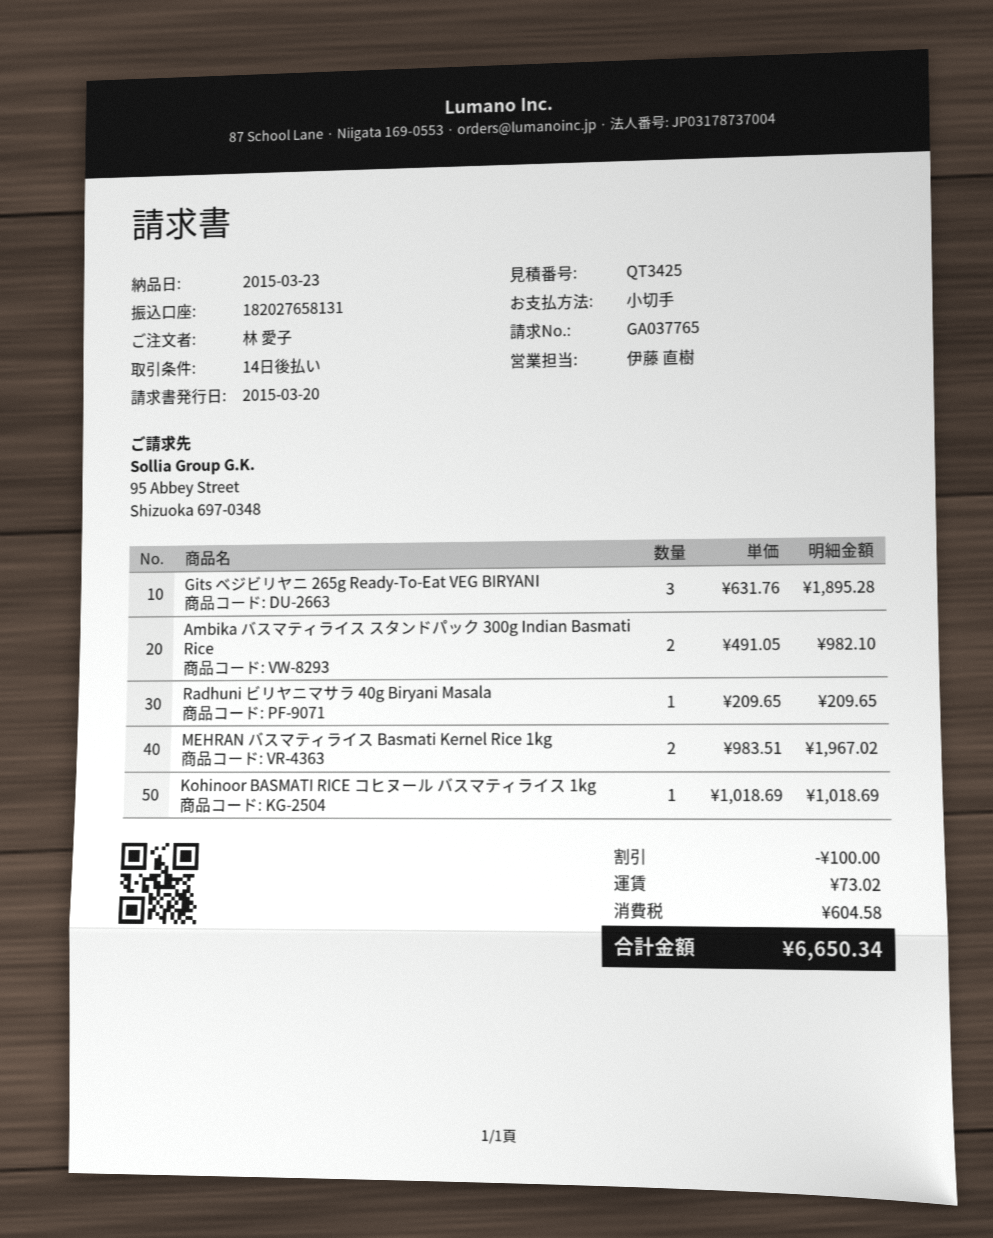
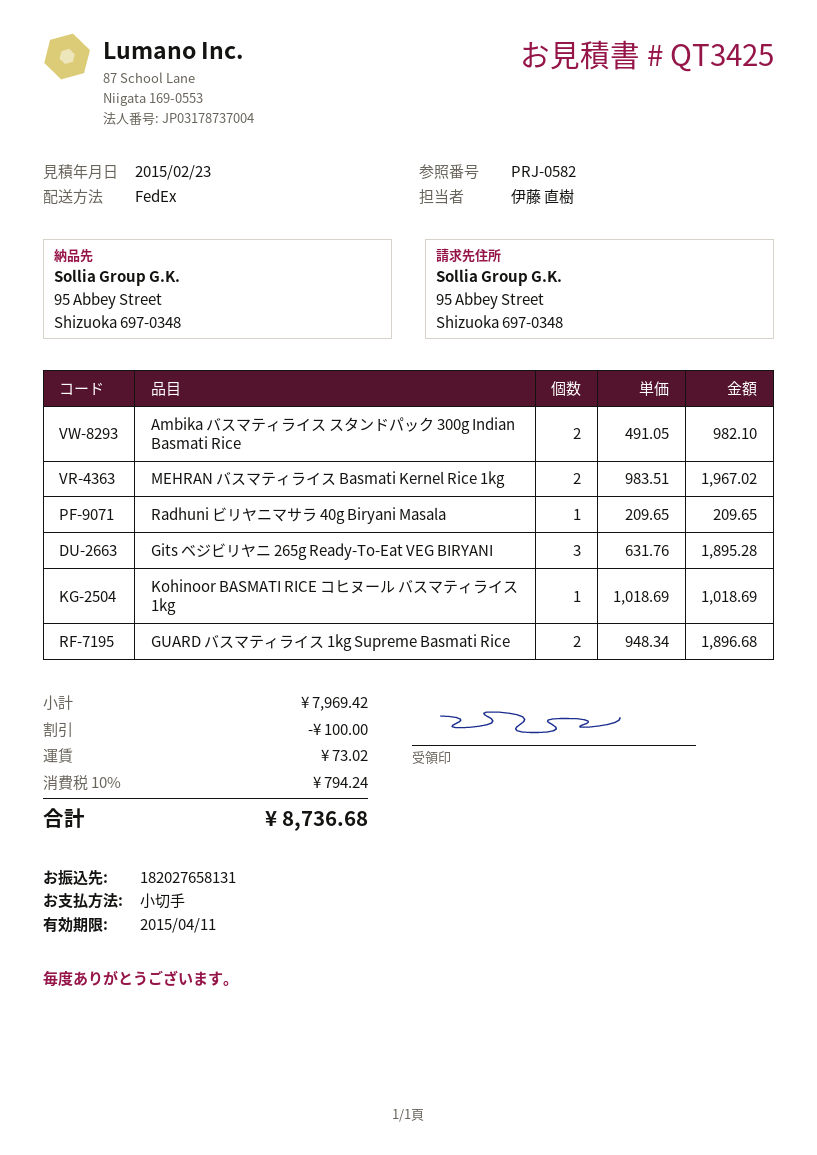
GUARD バスマティライス 1kg Supreme Basmati Rice: none -> 2 x 948.34 = 1896.68
tax: 604.58 -> 794.24
total: 6650.34 -> 8736.68

